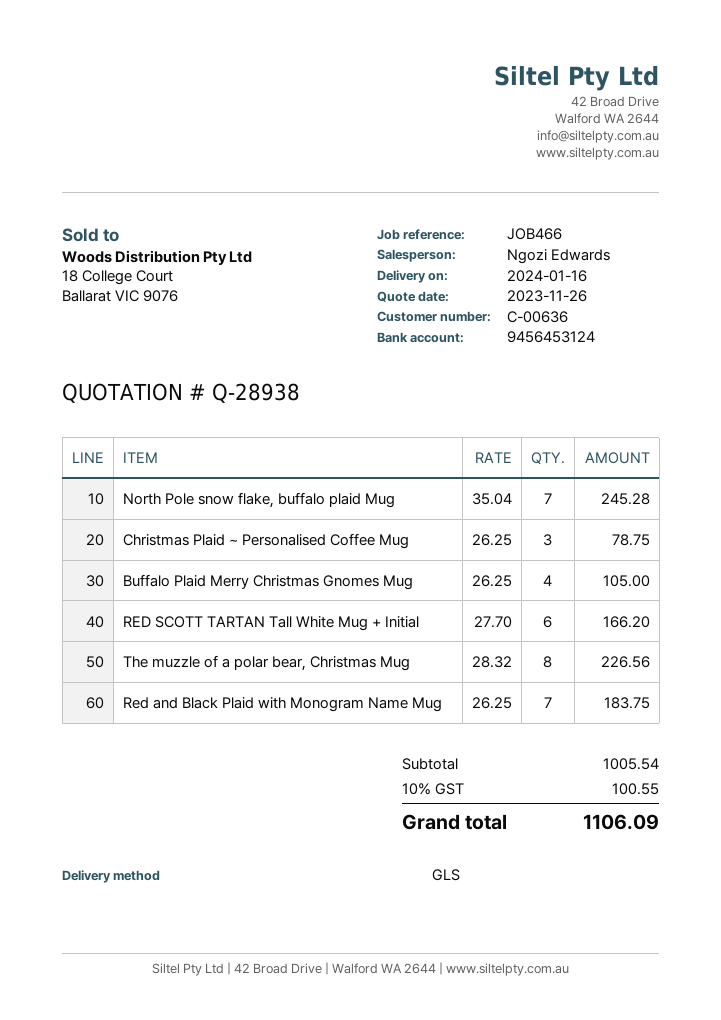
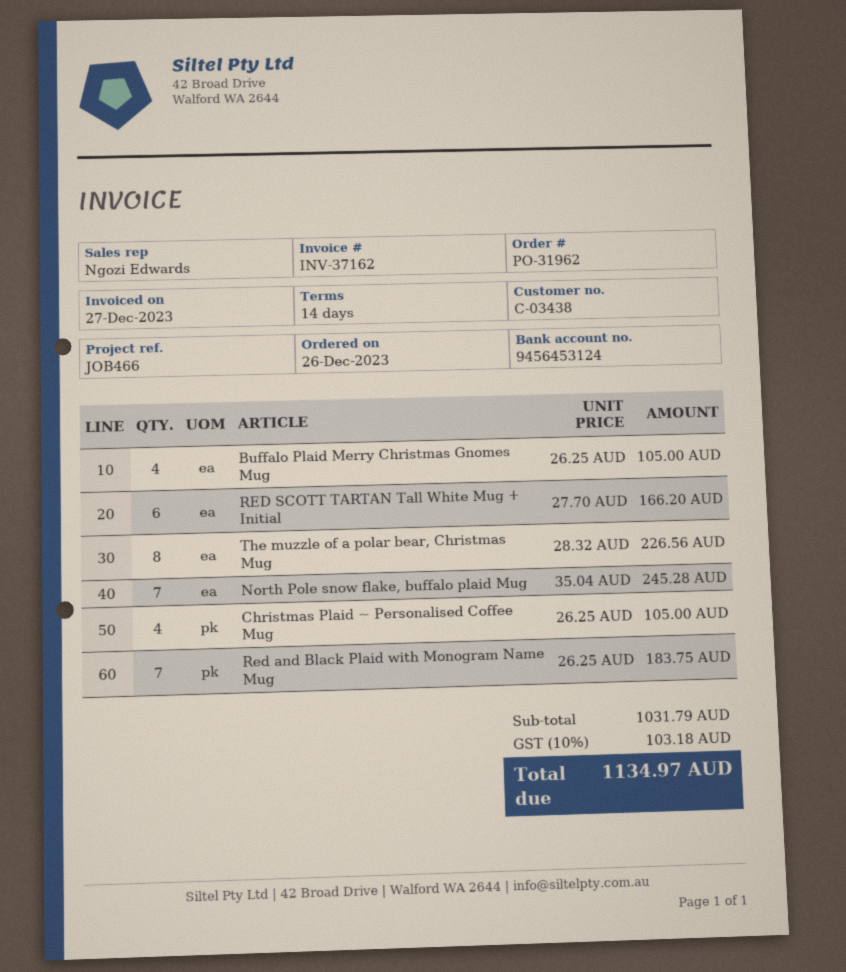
customer number: C-00636 -> C-03438
Christmas Plaid ~ Personalised Coffee Mug: 3 x 26.25 = 78.75 -> 4 x 26.25 = 105.00
subtotal: 1005.54 -> 1031.79
tax: 10% = 100.55 -> 10% = 103.18
total: 1106.09 -> 1134.97

